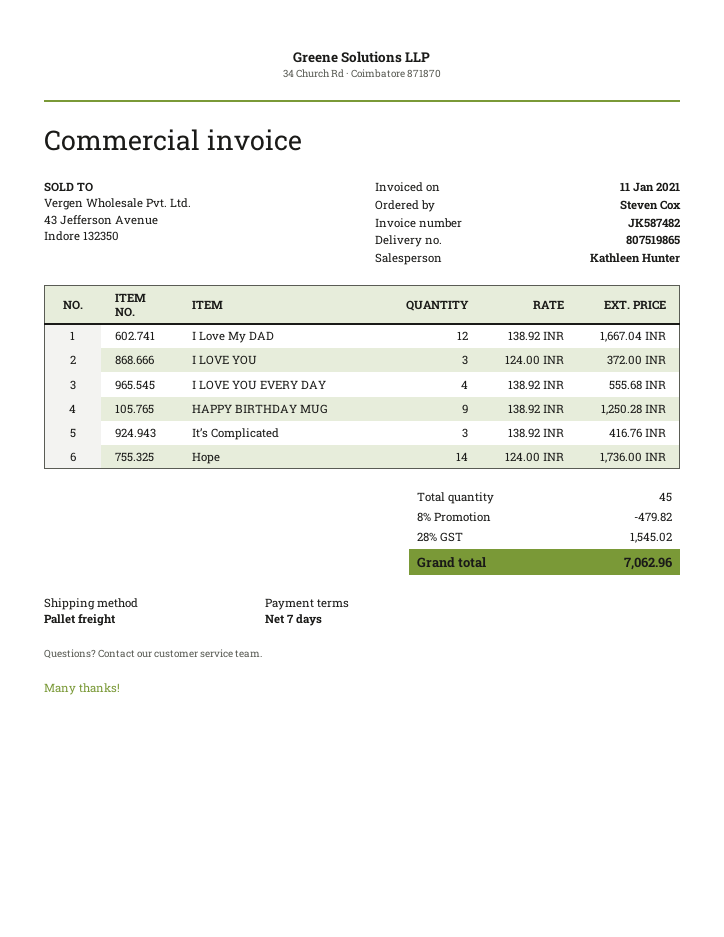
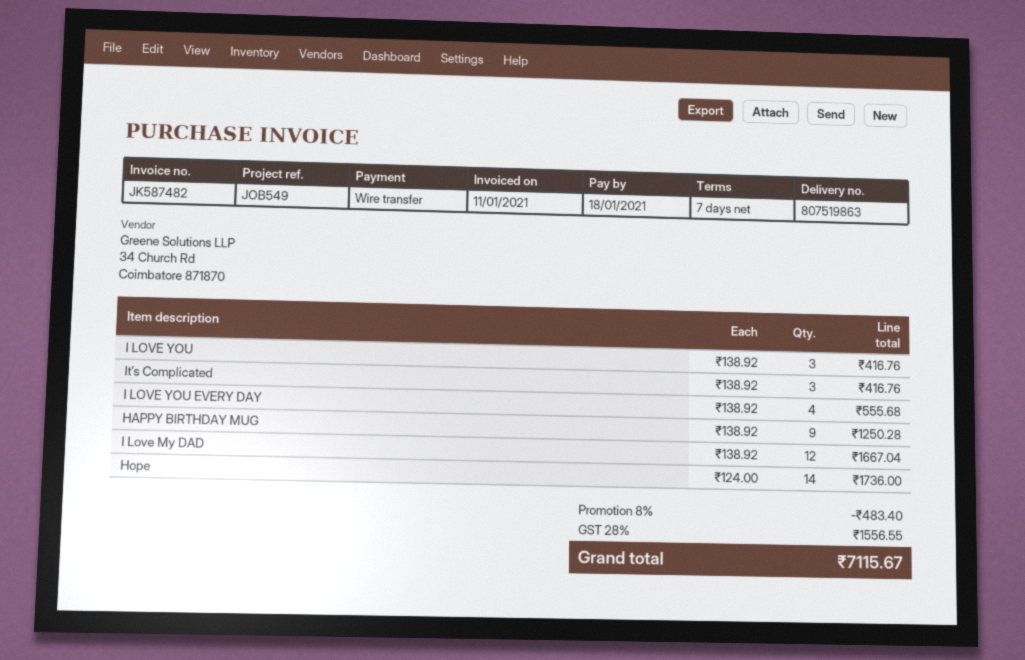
delivery note number: 807519865 -> 807519863
I LOVE YOU: 3 x 124.00 = 372.00 -> 3 x 138.92 = 416.76
discount: 8% = 479.82 -> 8% = 483.40
tax: 28% = 1545.02 -> 28% = 1556.55
total: 7062.96 -> 7115.67

